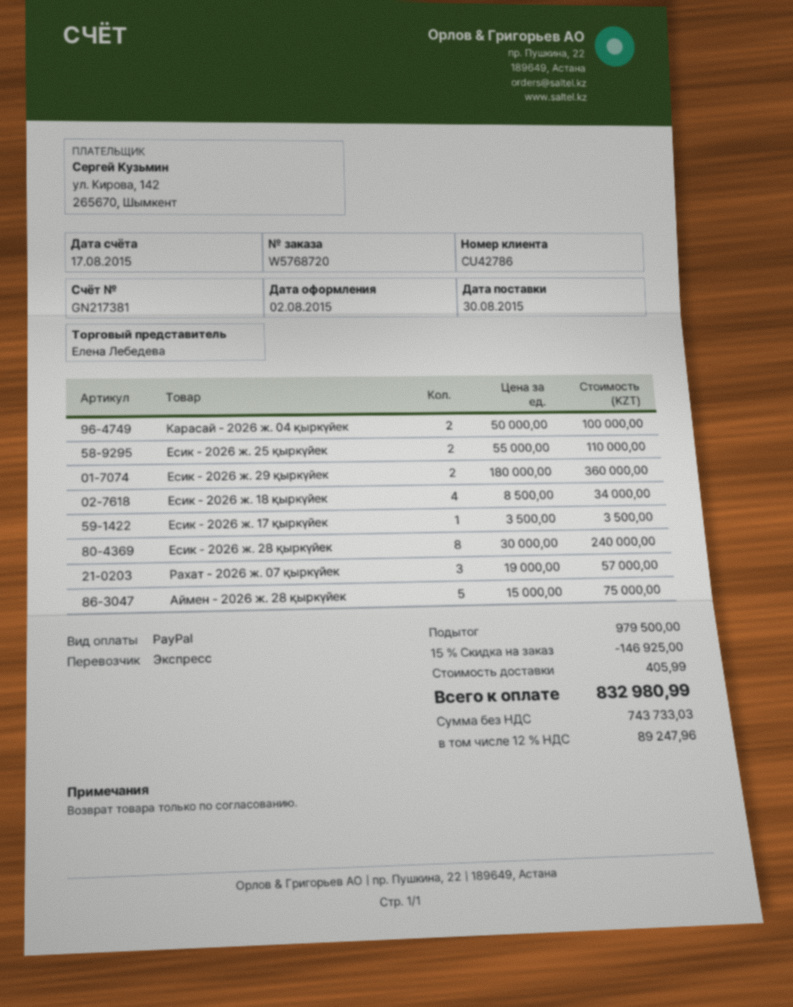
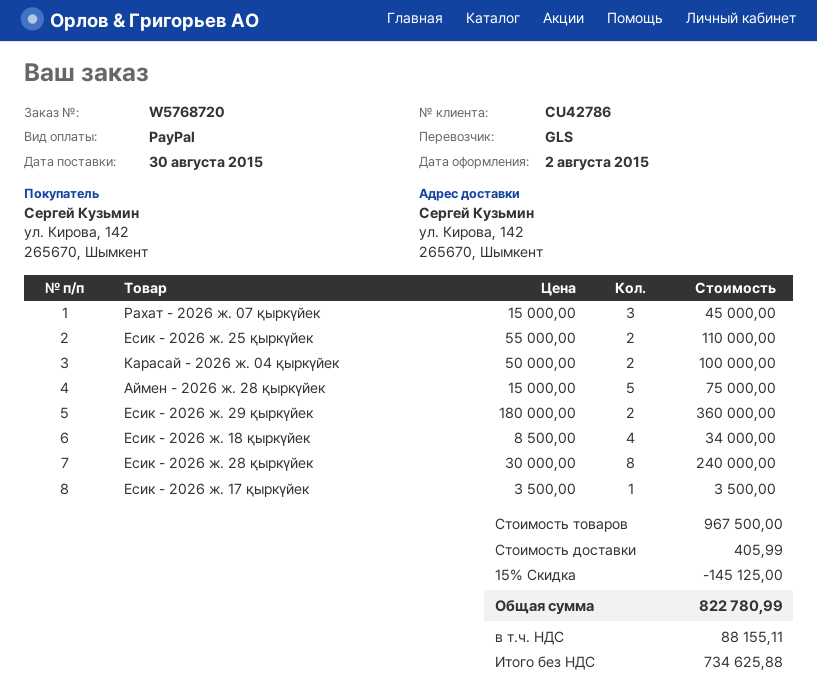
shipping method: express -> GLS
Рахат - 2026 ж. 07 қыркүйек: 3 x 19000.00 = 57000.00 -> 3 x 15000.00 = 45000.00
subtotal: 979500.00 -> 967500.00
discount: 15% = 146925.00 -> 15% = 145125.00
net: 743733.03 -> 734625.88
tax: 89247.96 -> 88155.11
total: 832980.99 -> 822780.99

